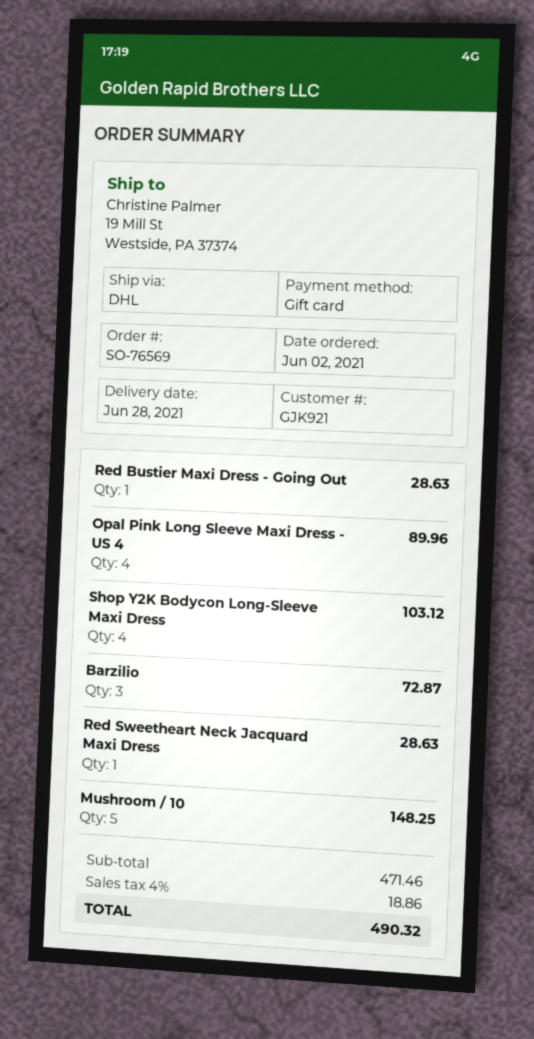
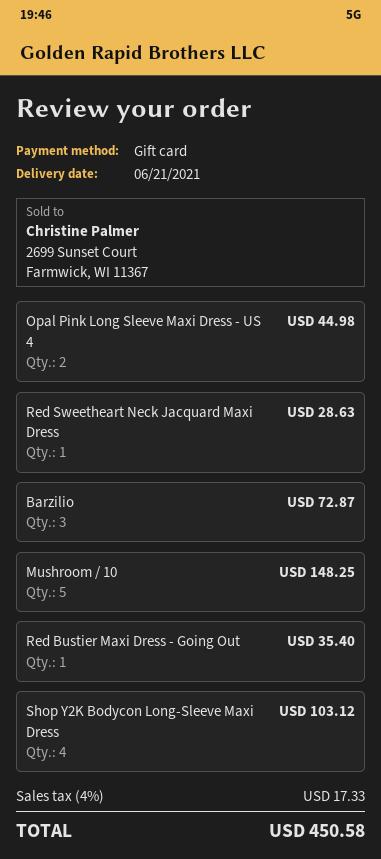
delivery date: 2021-06-28 -> 2021-06-21
Red Bustier Maxi Dress - Going Out: 1 for 28.63 -> 1 for 35.40
Opal Pink Long Sleeve Maxi Dress - US 4: 4 for 89.96 -> 2 for 44.98
tax: 4% = 18.86 -> 4% = 17.33
total: 490.32 -> 450.58

